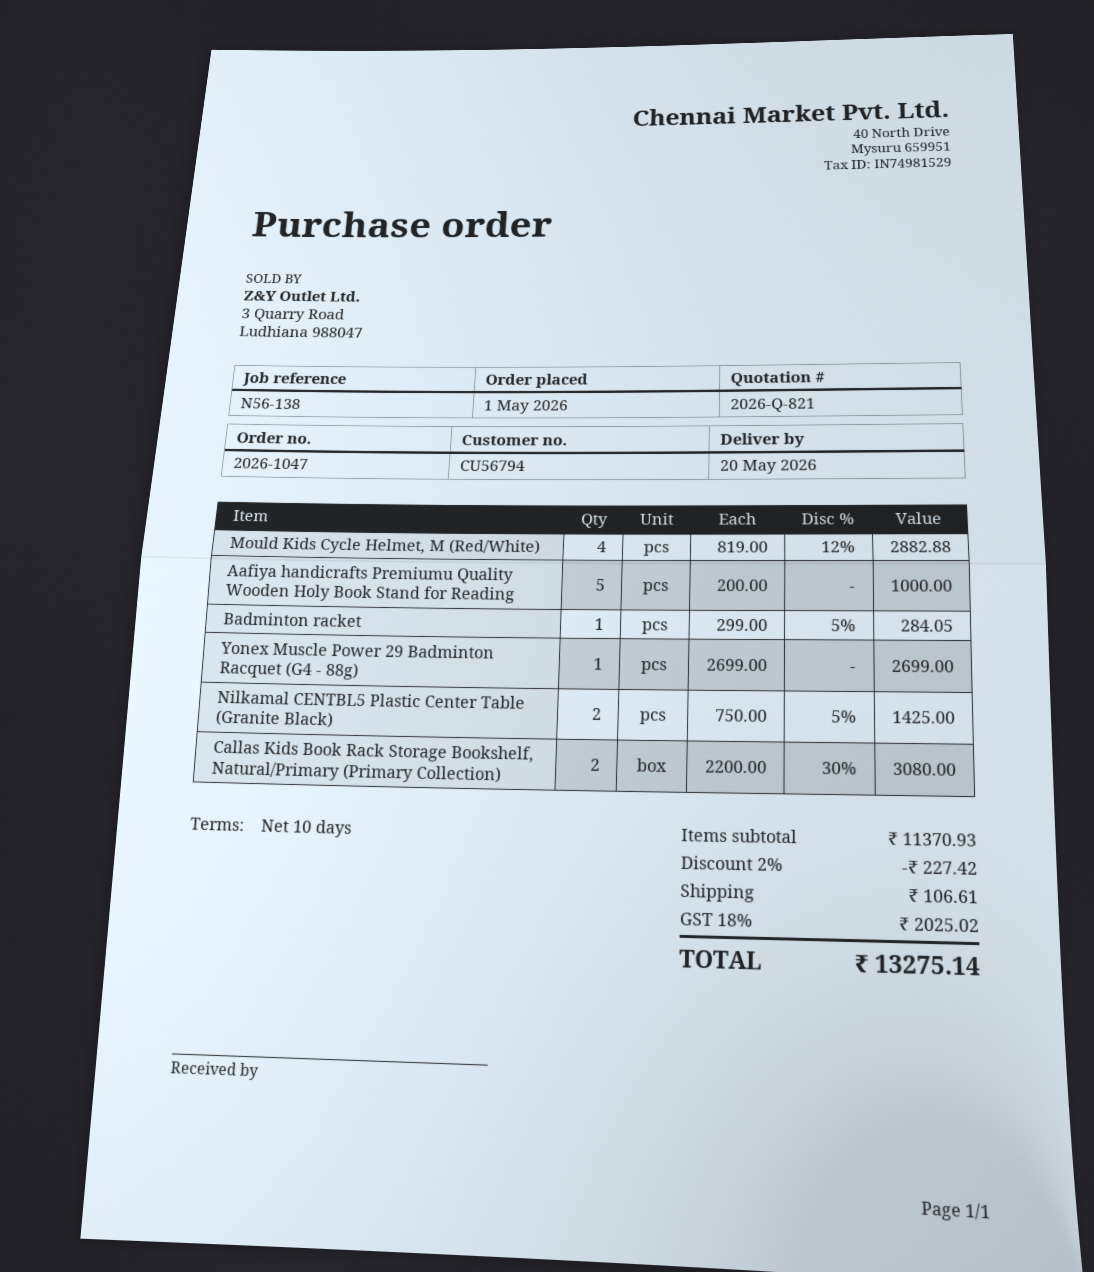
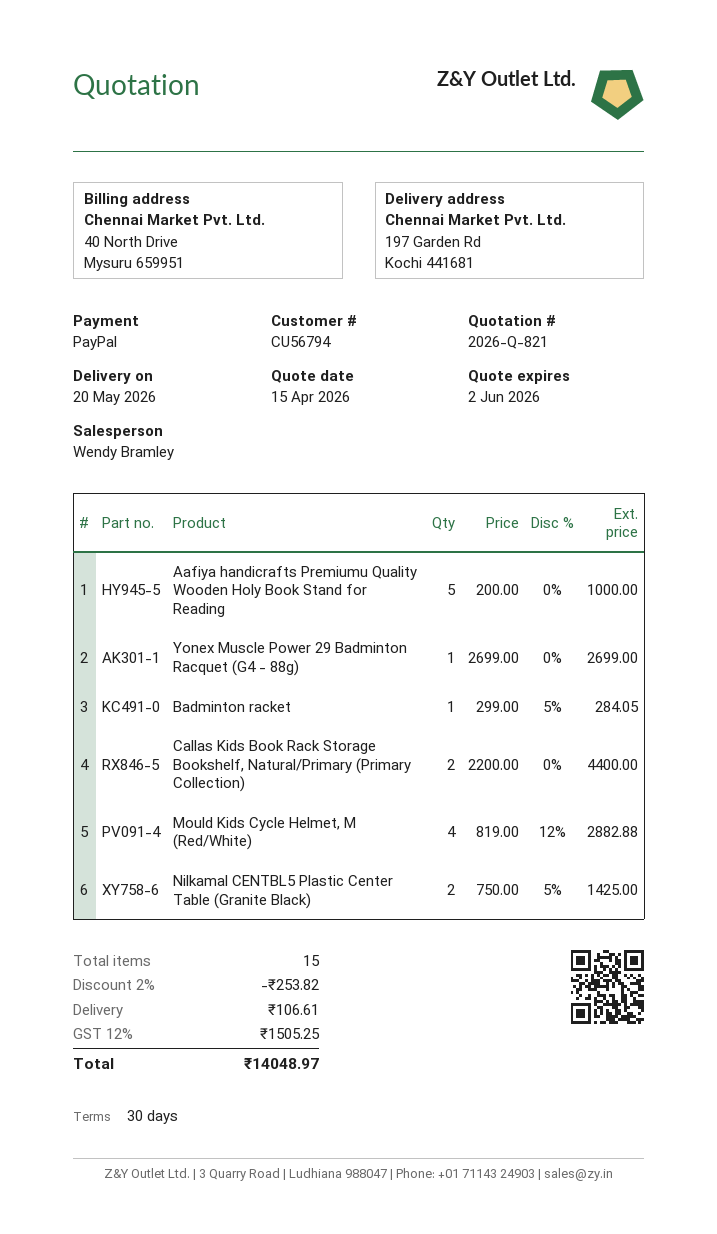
payment terms: 10 days -> 30 days
Callas Kids Book Rack Storage Bookshelf, Natural/Primary (Primary Collection): 2 x 2200.00 - 30% = 3080.00 -> 2 x 2200.00 = 4400.00
discount: 2% = 227.42 -> 2% = 253.82
tax: 18% = 2025.02 -> 12% = 1505.25
total: 13275.14 -> 14048.97

